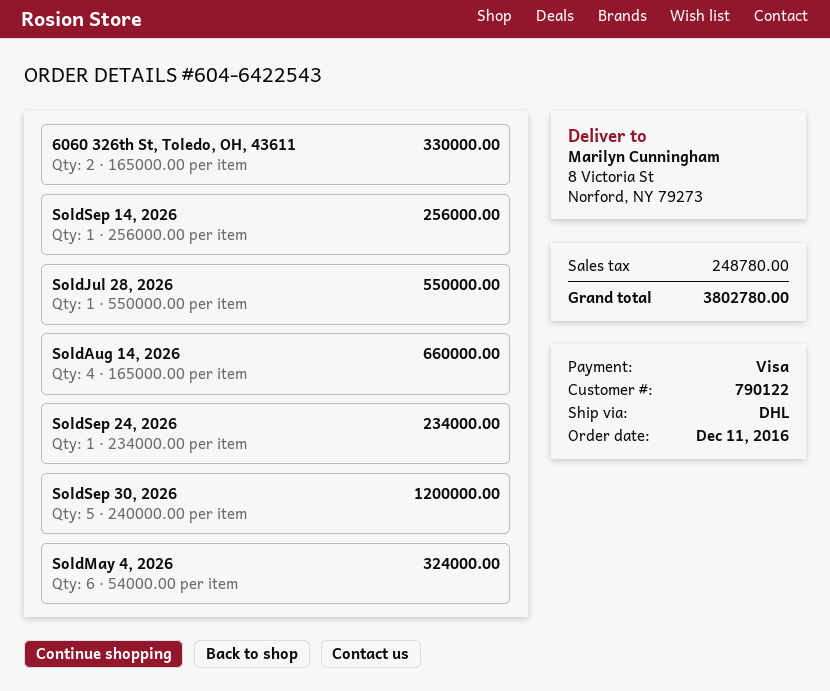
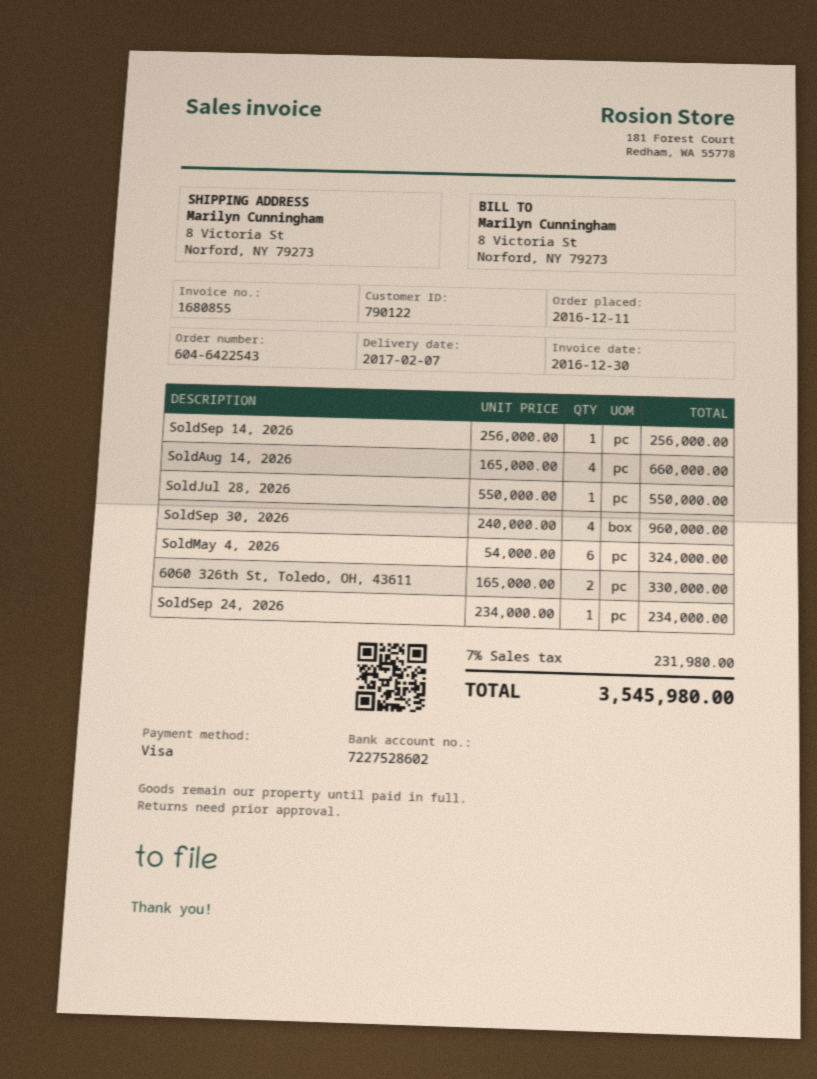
SoldSep 30, 2026: 5 x 240000.00 = 1200000.00 -> 4 x 240000.00 = 960000.00
tax: 248780.00 -> 231980.00
total: 3802780.00 -> 3545980.00

